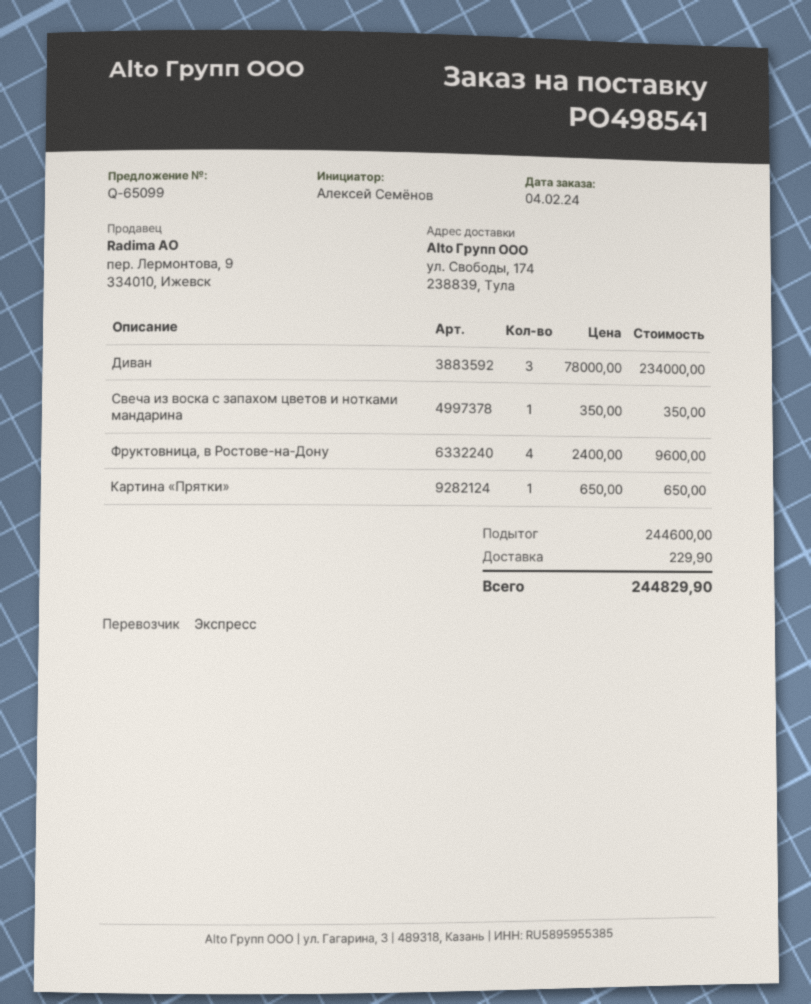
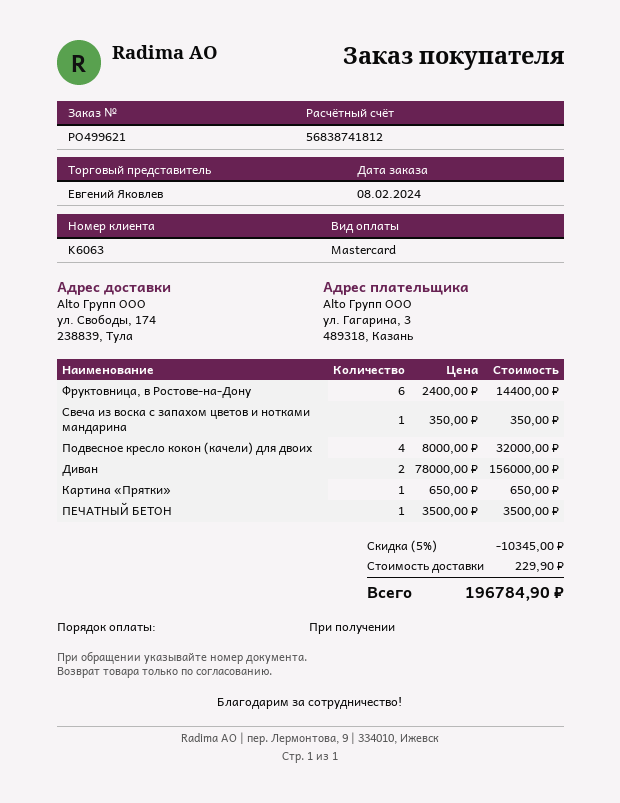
order number: PO498541 -> PO499621
order date: 2024-02-04 -> 2024-02-08
Диван: 3 x 78000.00 = 234000.00 -> 2 x 78000.00 = 156000.00
Фруктовница, в Ростове-на-Дону: 4 x 2400.00 = 9600.00 -> 6 x 2400.00 = 14400.00
Подвесное кресло кокон (качели) для двоих: none -> 4 x 8000.00 = 32000.00
ПЕЧАТНЫЙ БЕТОН: none -> 1 x 3500.00 = 3500.00
discount: none -> 5% = 10345.00
total: 244829.90 -> 196784.90

